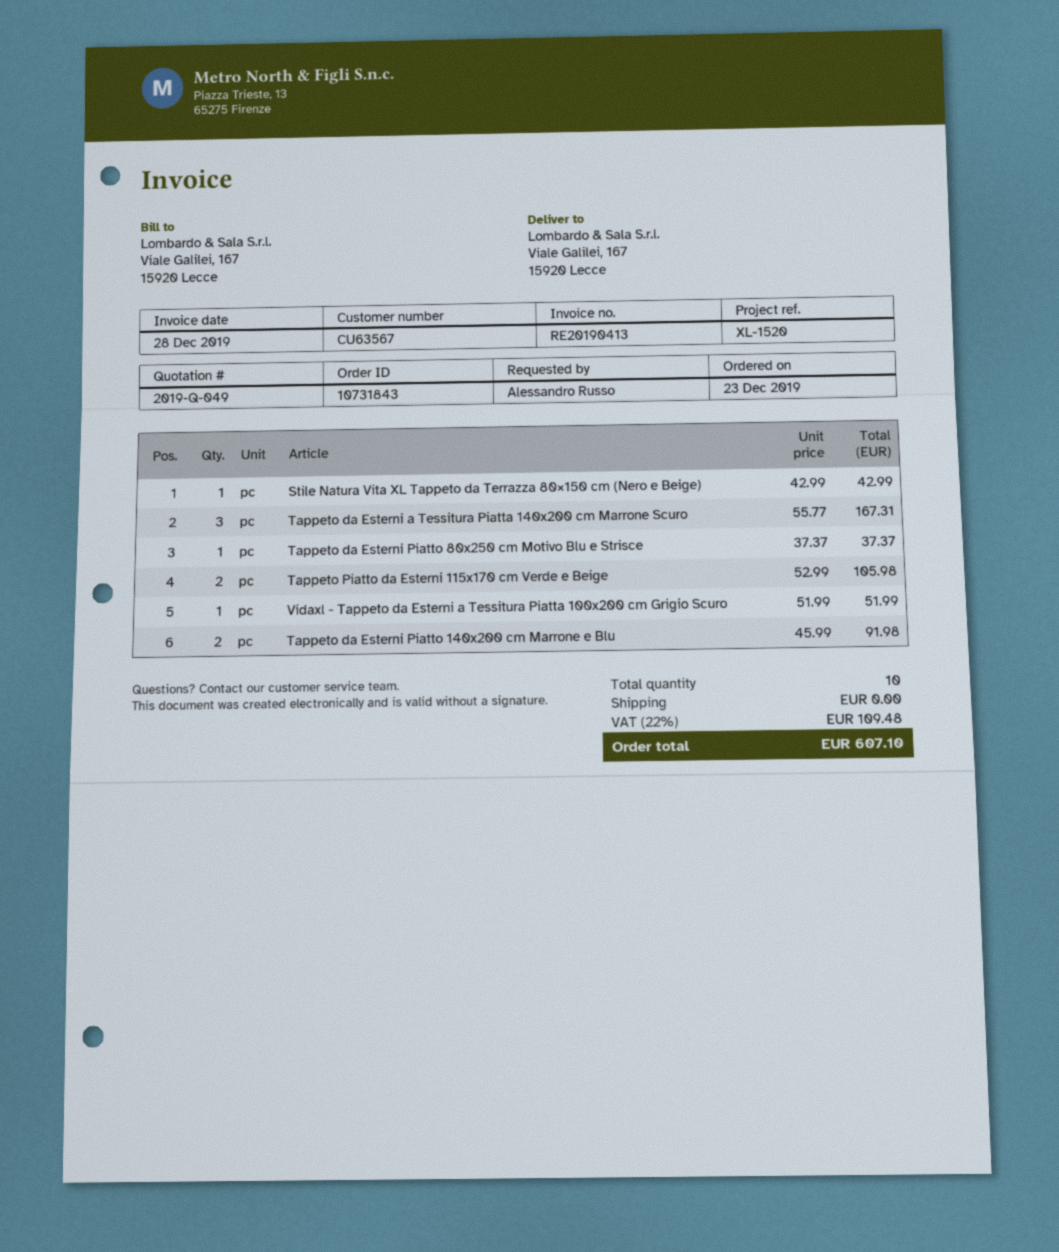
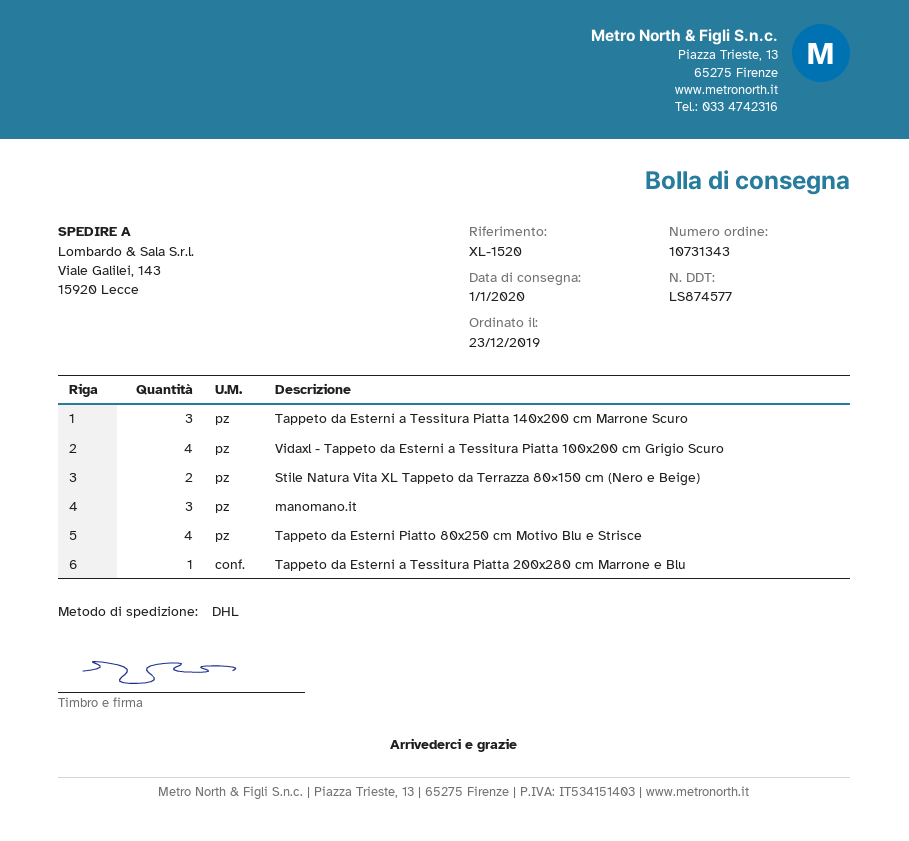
order number: 10731843 -> 10731343
ship to: Viale Galilei, 167, 15920 Lecce -> Viale Galilei, 143, 15920 Lecce
Stile Natura Vita XL Tappeto da Terrazza 80×150 cm (Nero e Beige): 1 -> 2
Tappeto da Esterni Piatto 80x250 cm Motivo Blu e Strisce: 1 -> 4
Tappeto Piatto da Esterni 115x170 cm Verde e Beige: 2 -> none
Vidaxl - Tappeto da Esterni a Tessitura Piatta 100x200 cm Grigio Scuro: 1 -> 4
Tappeto da Esterni Piatto 140x200 cm Marrone e Blu: 2 -> none
manomano.it: none -> 3
Tappeto da Esterni a Tessitura Piatta 200x280 cm Marrone e Blu: none -> 1

